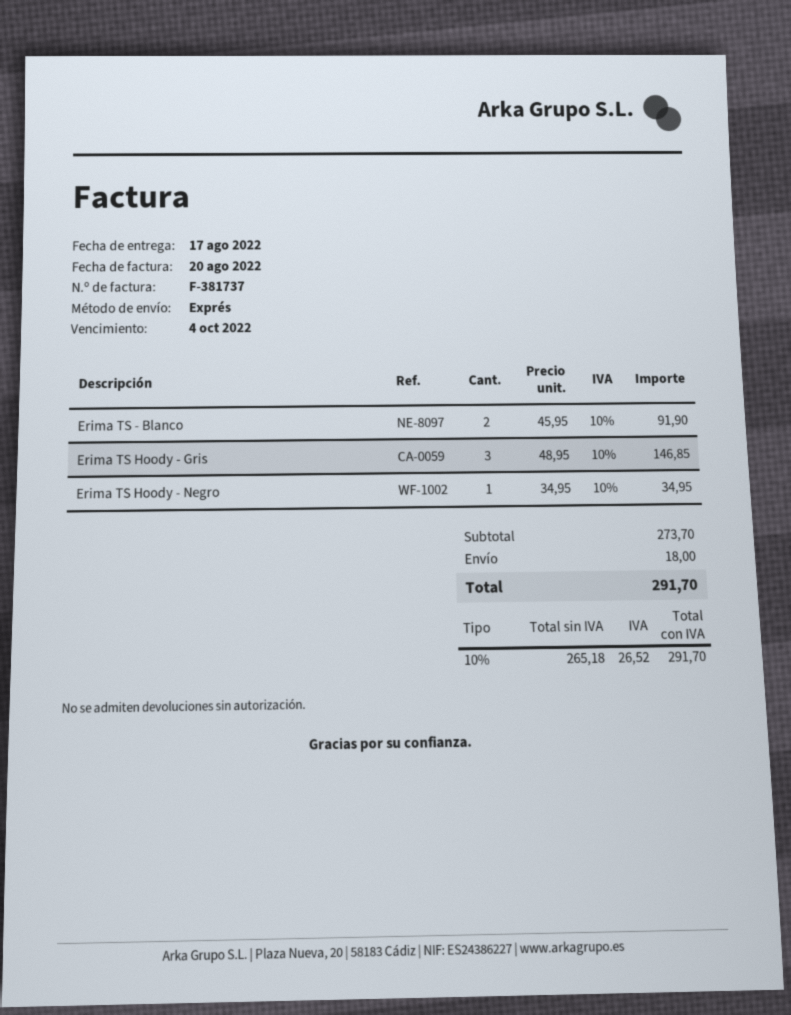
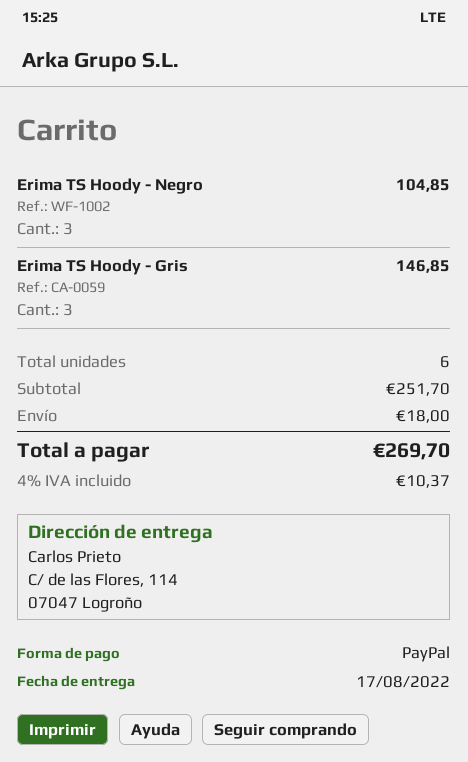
Erima TS - Blanco: 2 for 91.90 -> none
Erima TS Hoody - Negro: 1 for 34.95 -> 3 for 104.85
subtotal: 273.70 -> 251.70
tax: 10% = 26.52 -> 4% = 10.37
total: 291.70 -> 269.70

